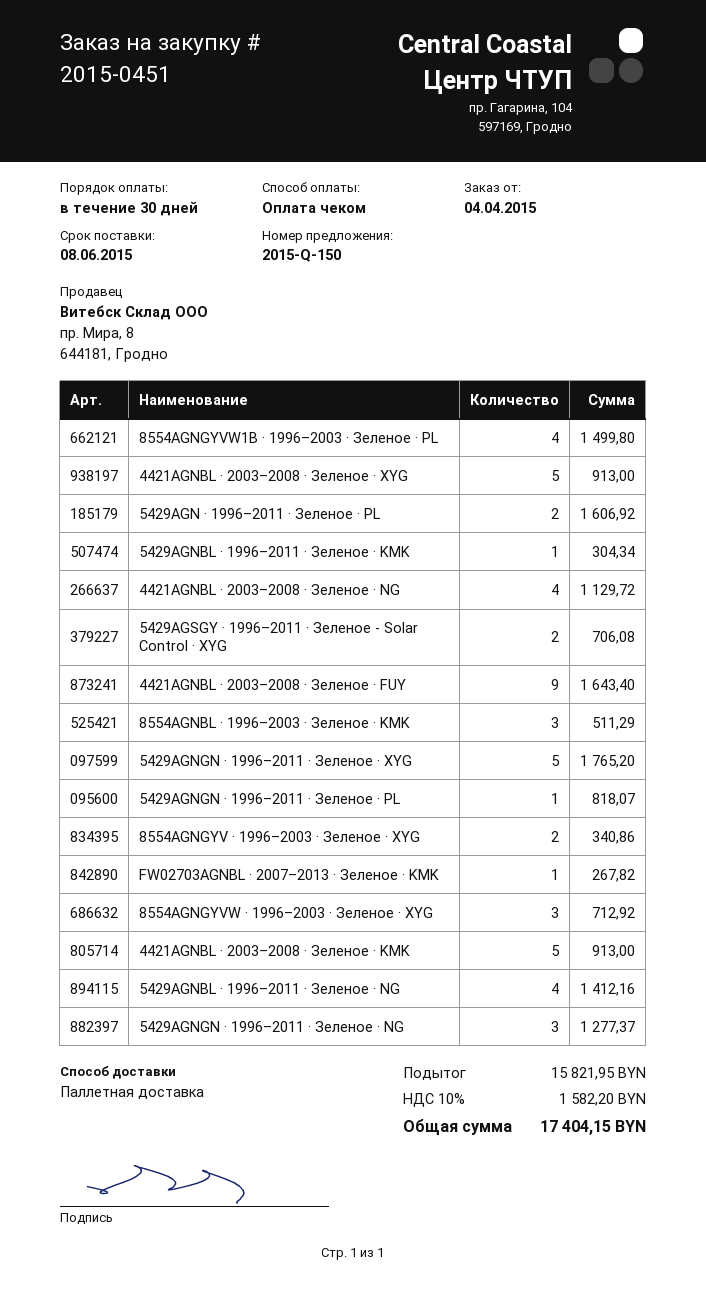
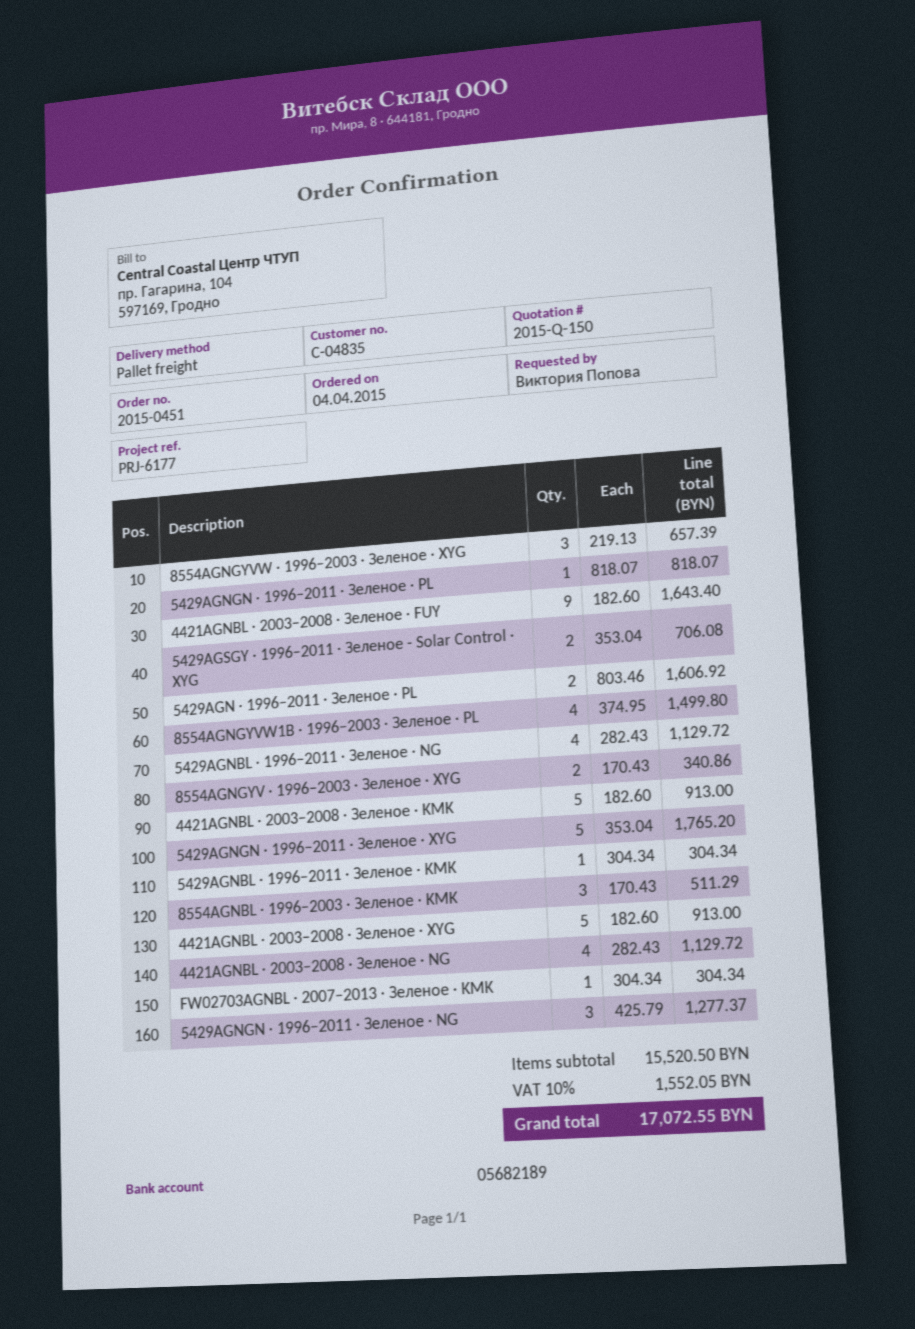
FW02703AGNBL · 2007–2013 · Зеленое · KMK: 1 for 267.82 -> 1 for 304.34
8554AGNGYVW · 1996–2003 · Зеленое · XYG: 3 for 712.92 -> 3 for 657.39
5429AGNBL · 1996–2011 · Зеленое · NG: 4 for 1412.16 -> 4 for 1129.72
subtotal: 15821.95 -> 15520.50
tax: 10% = 1582.20 -> 10% = 1552.05
total: 17404.15 -> 17072.55

